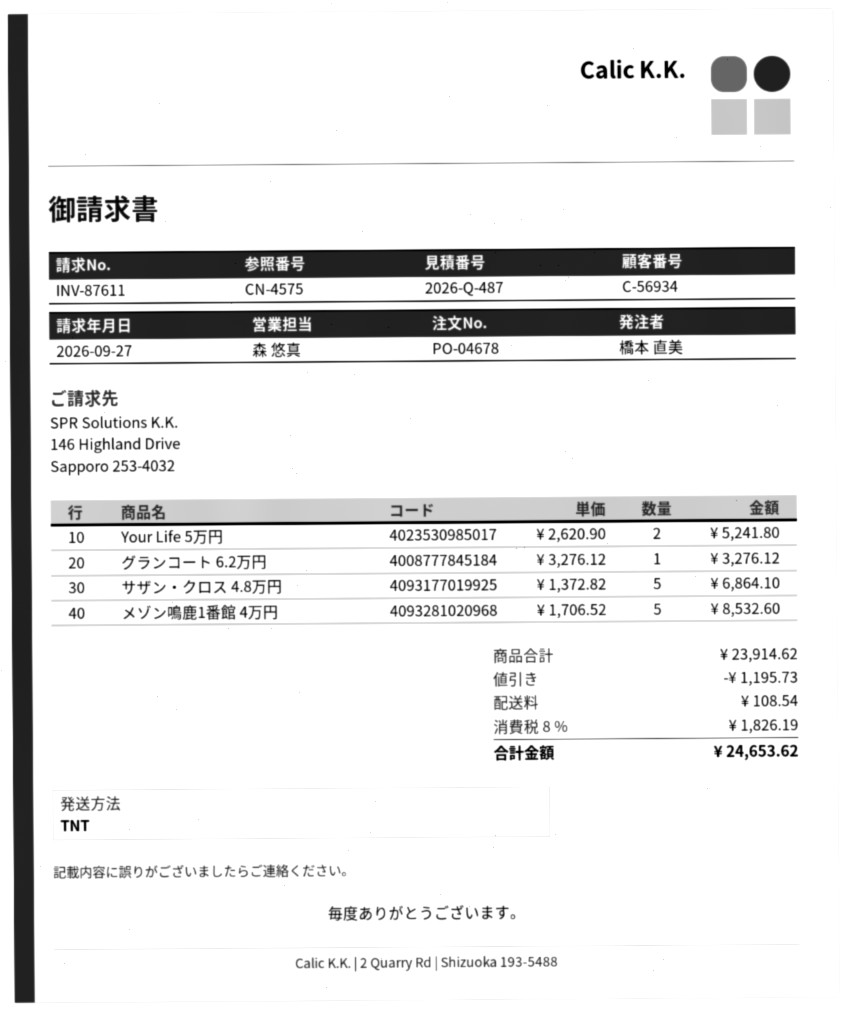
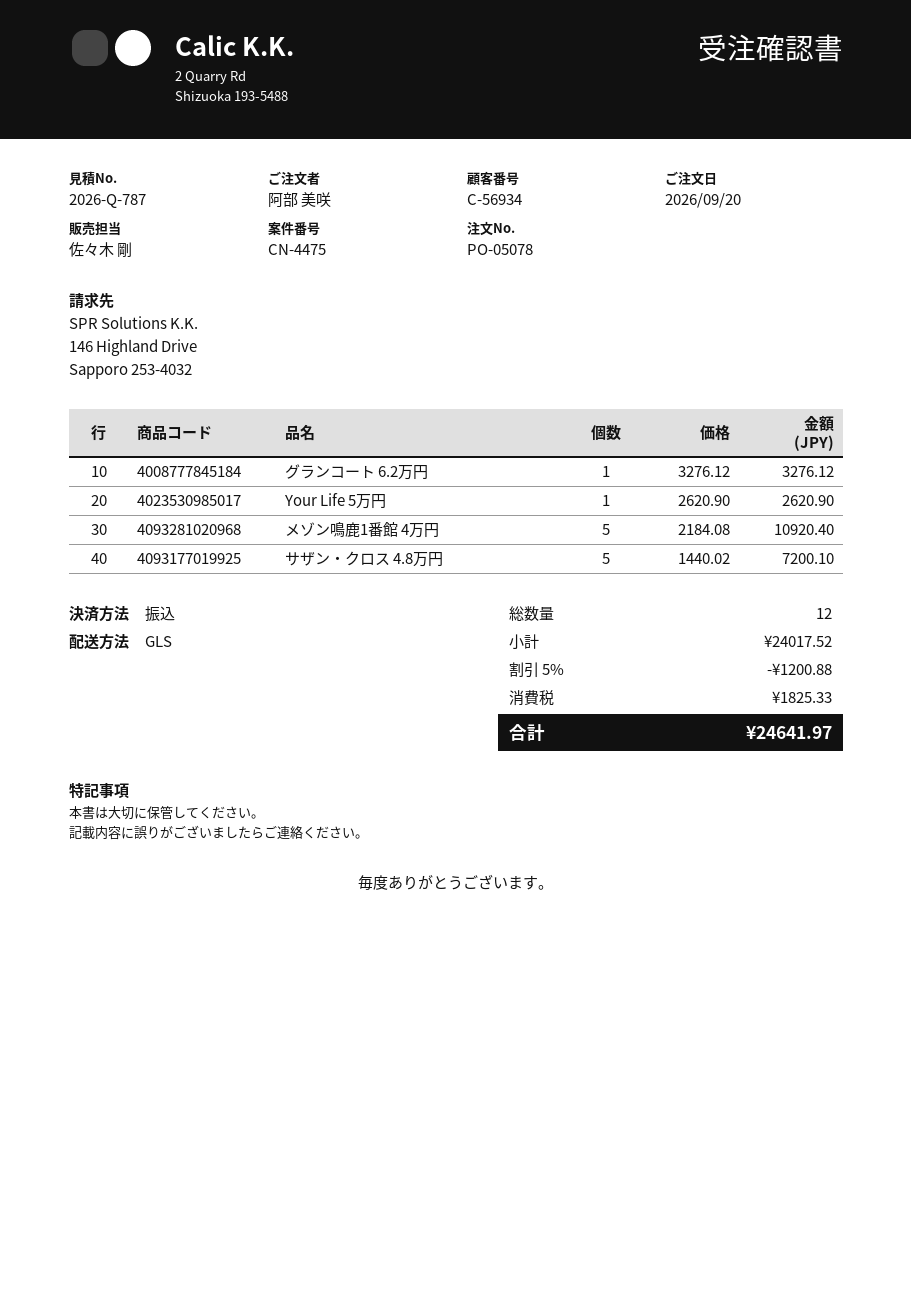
quote number: 2026-Q-487 -> 2026-Q-787
order number: PO-04678 -> PO-05078
reference: CN-4575 -> CN-4475
ordered by: 橋本 直美 -> 阿部 美咲
sales rep: 森 悠真 -> 佐々木 剛
shipping method: TNT -> GLS
Your Life 5万円: 2 x 2620.90 = 5241.80 -> 1 x 2620.90 = 2620.90
サザン・クロス 4.8万円: 5 x 1372.82 = 6864.10 -> 5 x 1440.02 = 7200.10
メゾン鳴鹿1番館 4万円: 5 x 1706.52 = 8532.60 -> 5 x 2184.08 = 10920.40
subtotal: 23914.62 -> 24017.52
discount: 1195.73 -> 1200.88
shipping: 108.54 -> none
tax: 1826.19 -> 1825.33
total: 24653.62 -> 24641.97

